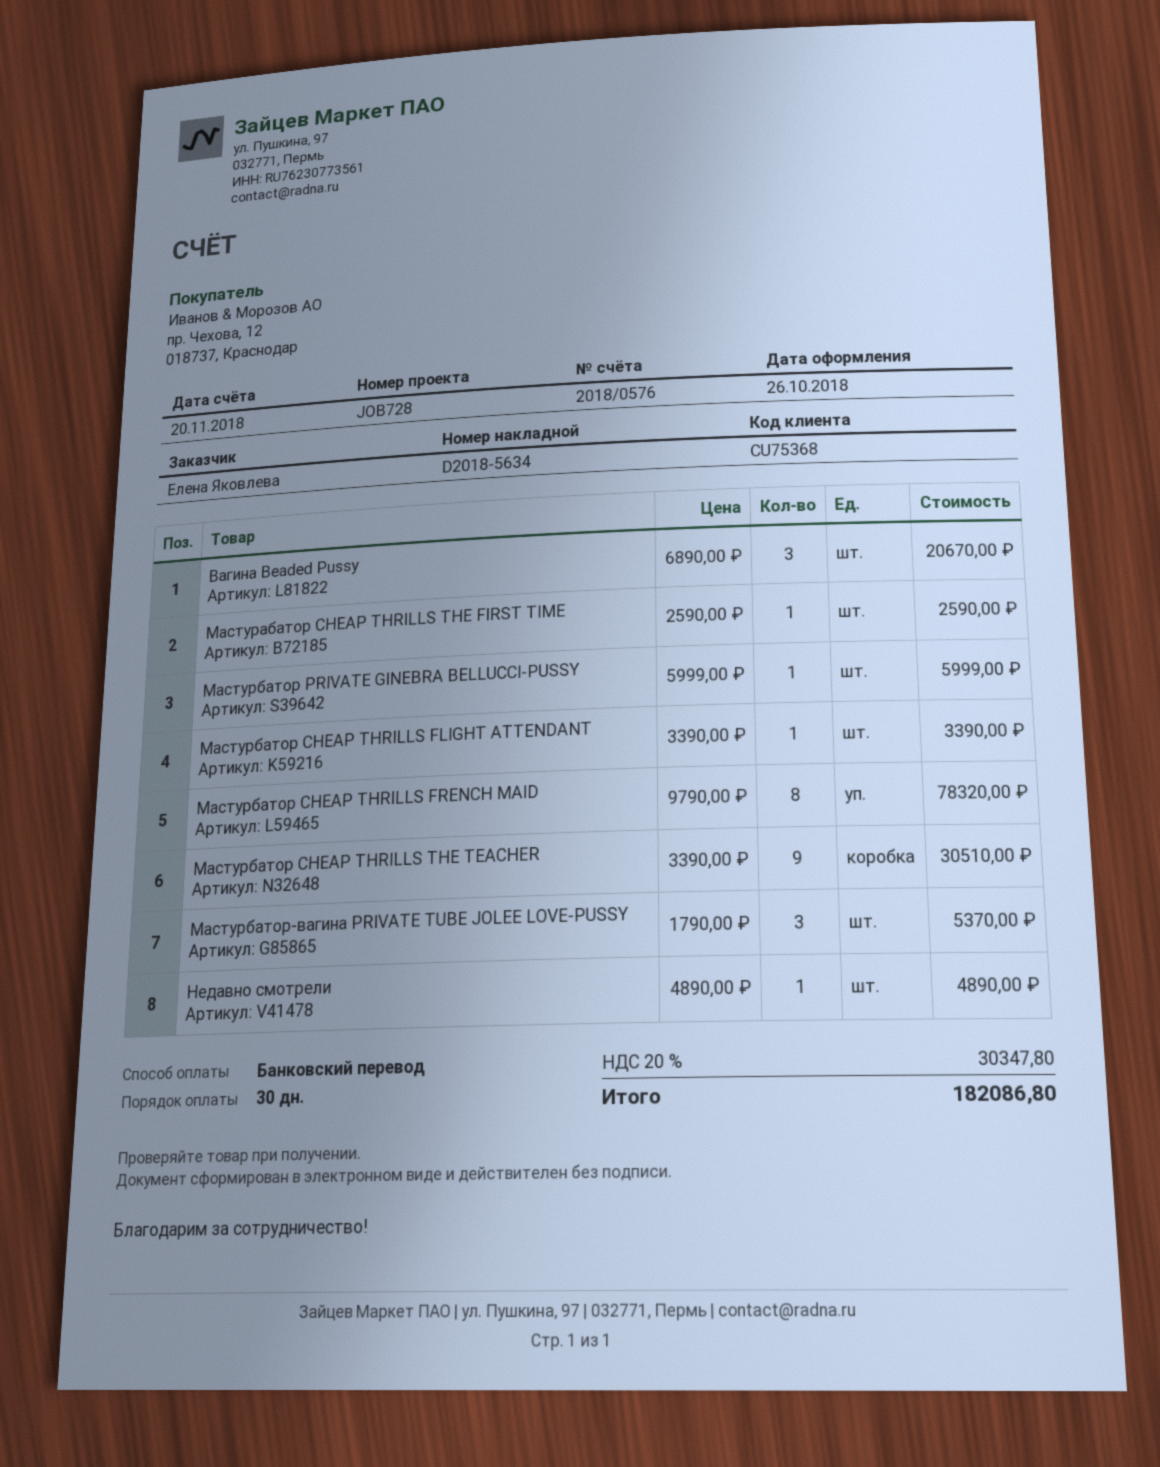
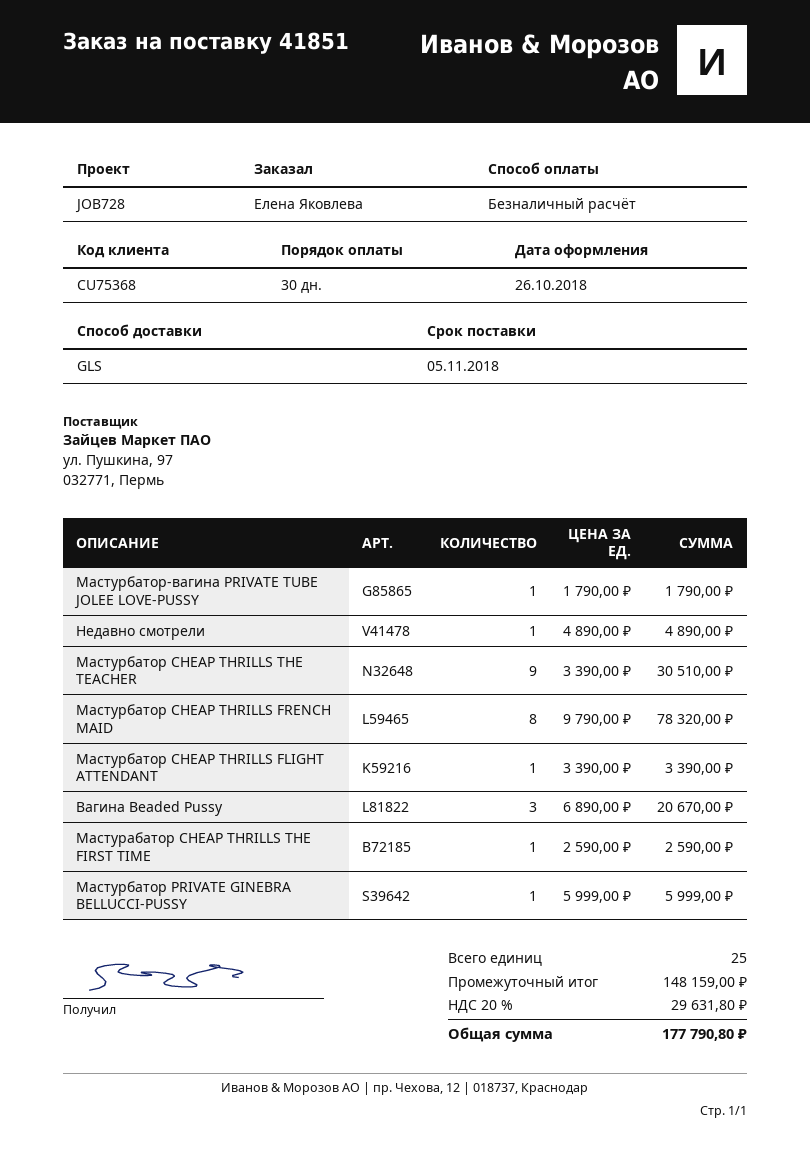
Мастурбатор-вагина PRIVATE TUBE JOLEE LOVE-PUSSY: 3 x 1790.00 = 5370.00 -> 1 x 1790.00 = 1790.00
tax: 20% = 30347.80 -> 20% = 29631.80
total: 182086.80 -> 177790.80

